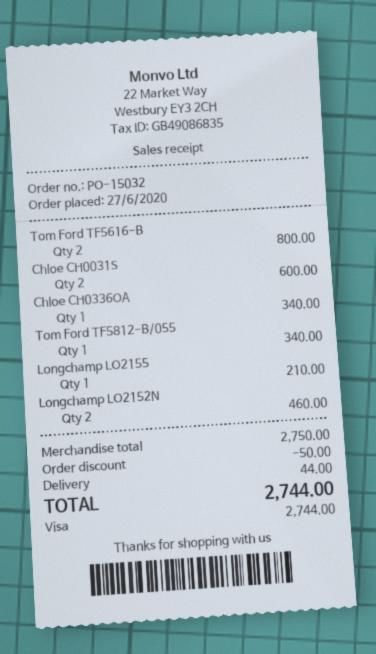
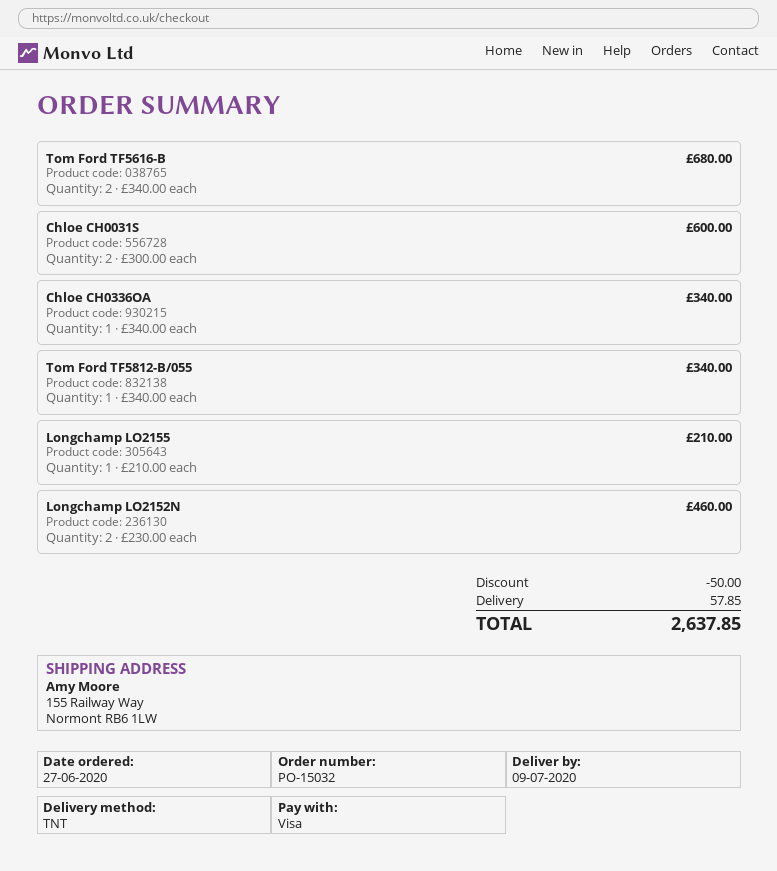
Tom Ford TF5616-B: 2 for 800.00 -> 2 for 680.00
shipping: 44.00 -> 57.85
total: 2744.00 -> 2637.85

